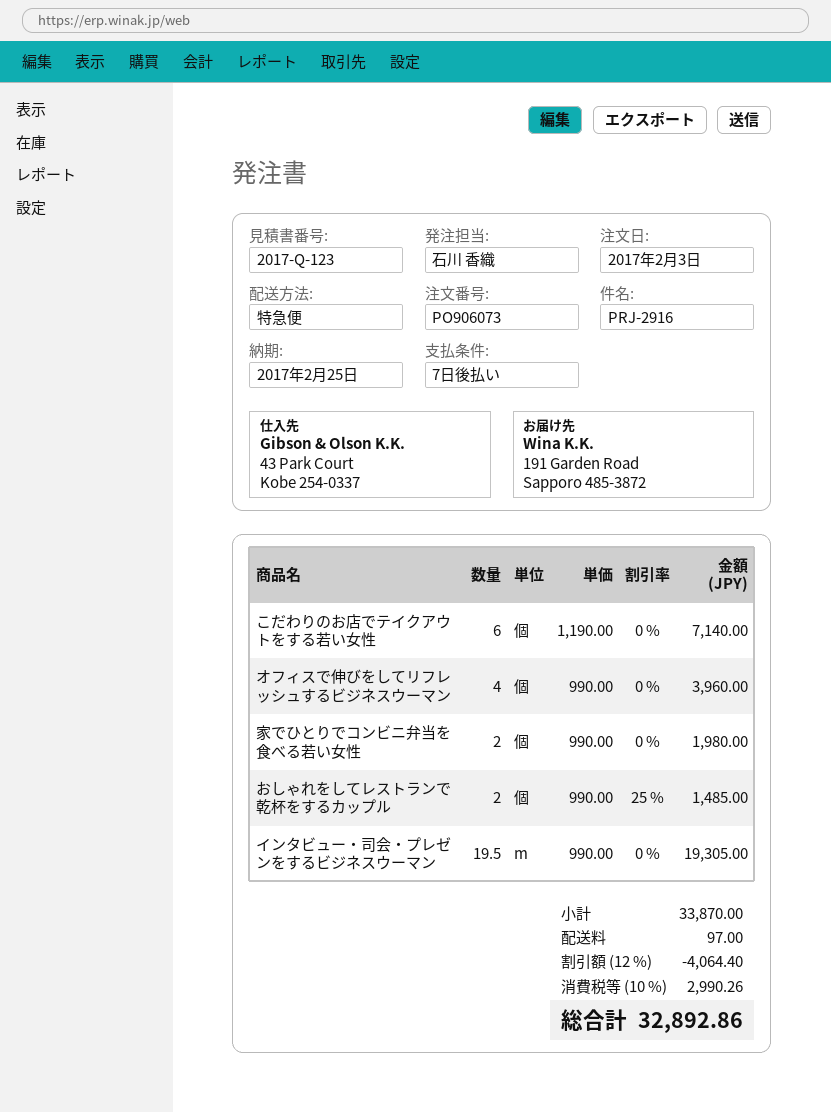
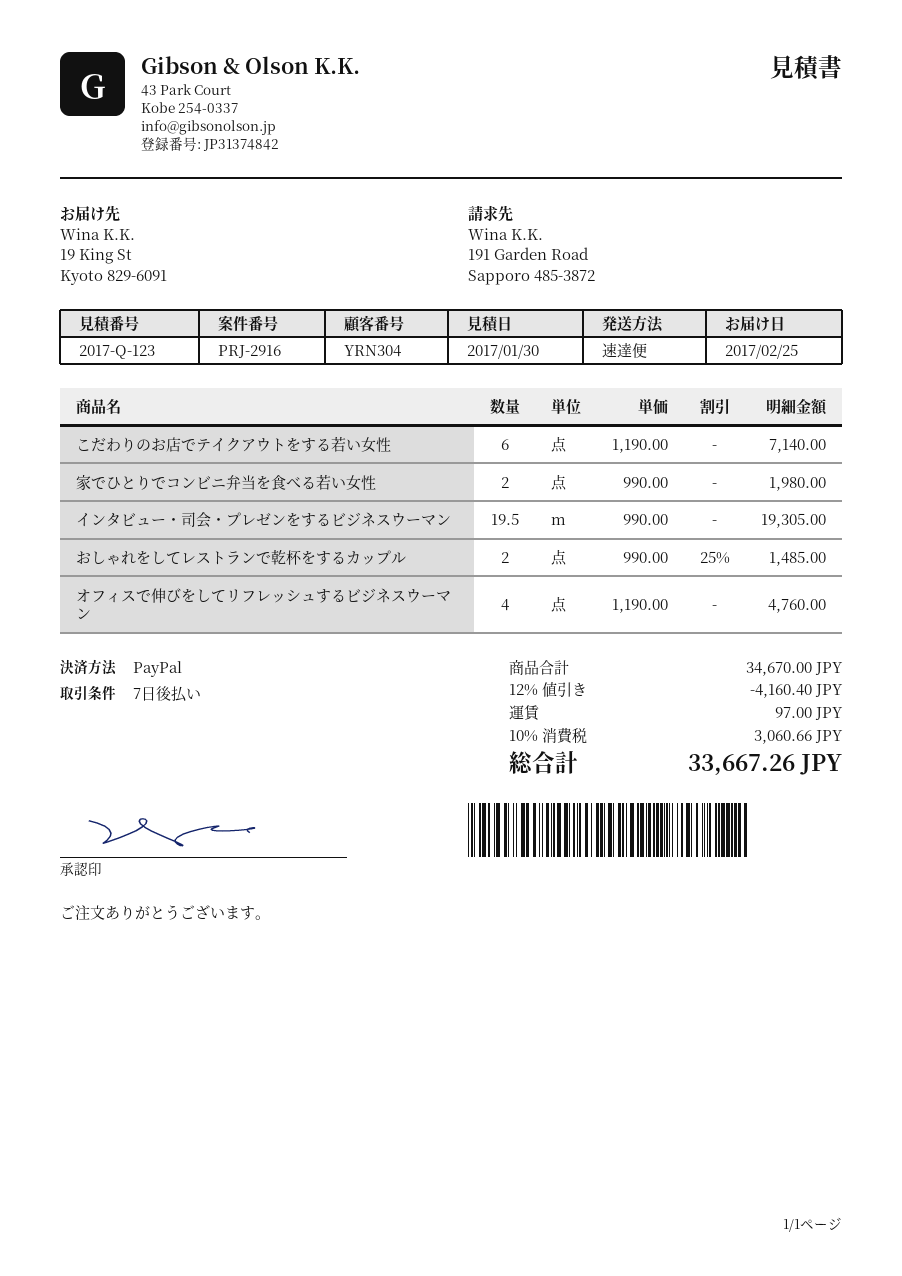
ship to: 191 Garden Road, Sapporo 485-3872 -> 19 King St, Kyoto 829-6091
オフィスで伸びをしてリフレッシュするビジネスウーマン: 4 x 990.00 = 3960.00 -> 4 x 1190.00 = 4760.00
subtotal: 33870.00 -> 34670.00
discount: 12% = 4064.40 -> 12% = 4160.40
tax: 10% = 2990.26 -> 10% = 3060.66
total: 32892.86 -> 33667.26

